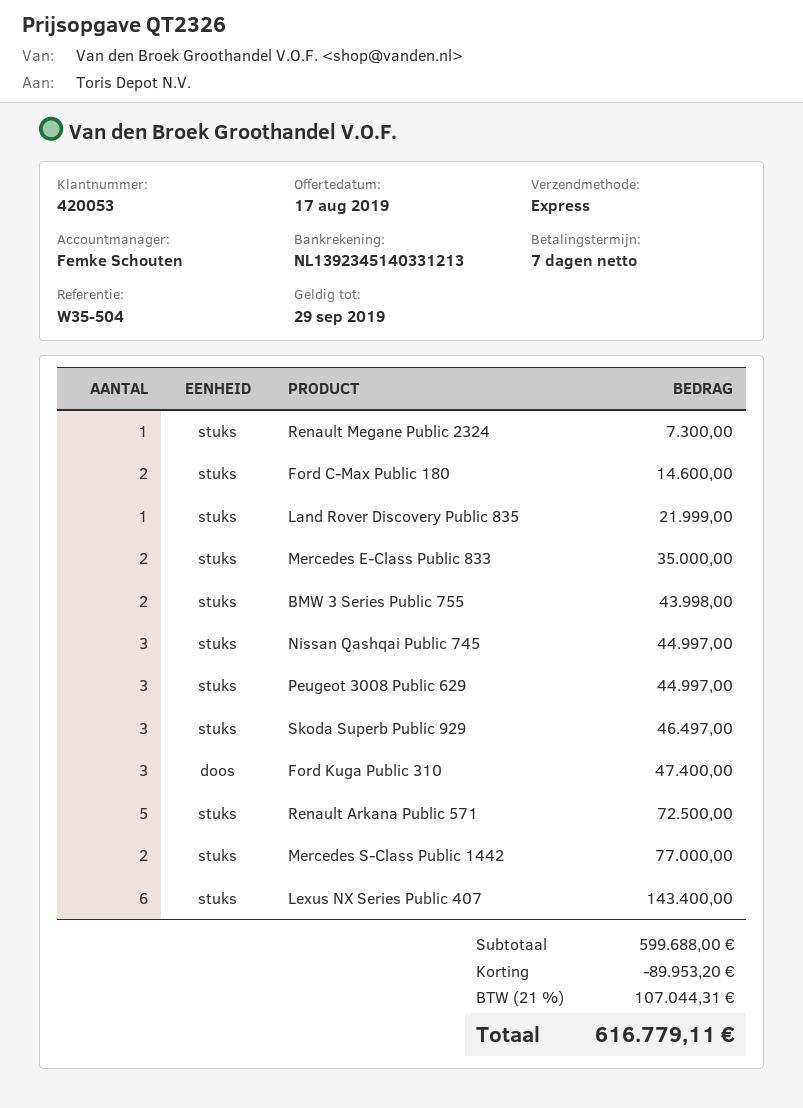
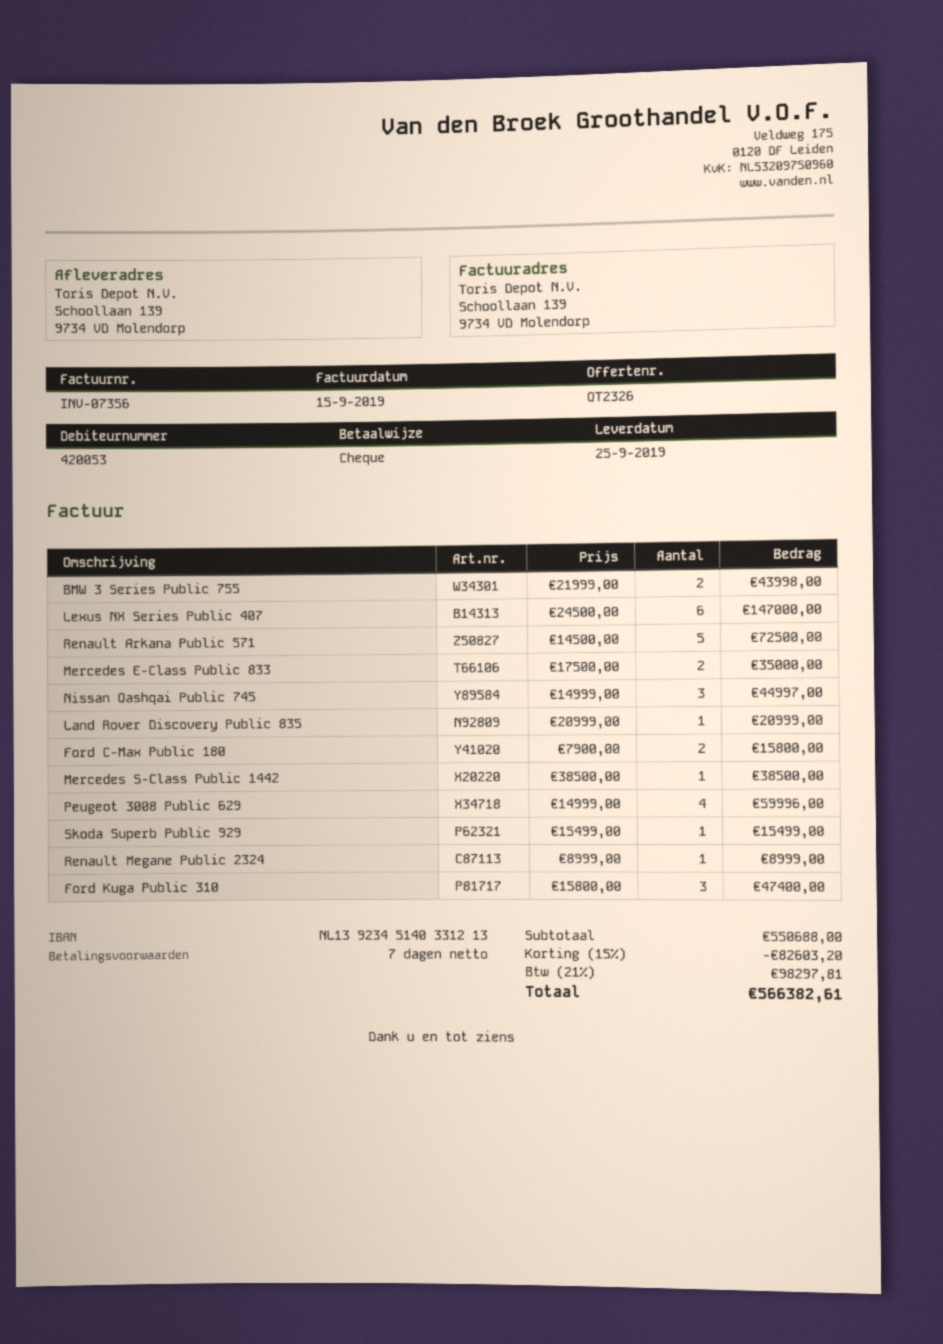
Renault Megane Public 2324: 1 for 7300.00 -> 1 for 8999.00
Ford C-Max Public 180: 2 for 14600.00 -> 2 for 15800.00
Land Rover Discovery Public 835: 1 for 21999.00 -> 1 for 20999.00
Peugeot 3008 Public 629: 3 for 44997.00 -> 4 for 59996.00
Skoda Superb Public 929: 3 for 46497.00 -> 1 for 15499.00
Mercedes S-Class Public 1442: 2 for 77000.00 -> 1 for 38500.00
Lexus NX Series Public 407: 6 for 143400.00 -> 6 for 147000.00
subtotal: 599688.00 -> 550688.00
discount: 89953.20 -> 82603.20
tax: 21% = 107044.31 -> 21% = 98297.81
total: 616779.11 -> 566382.61

